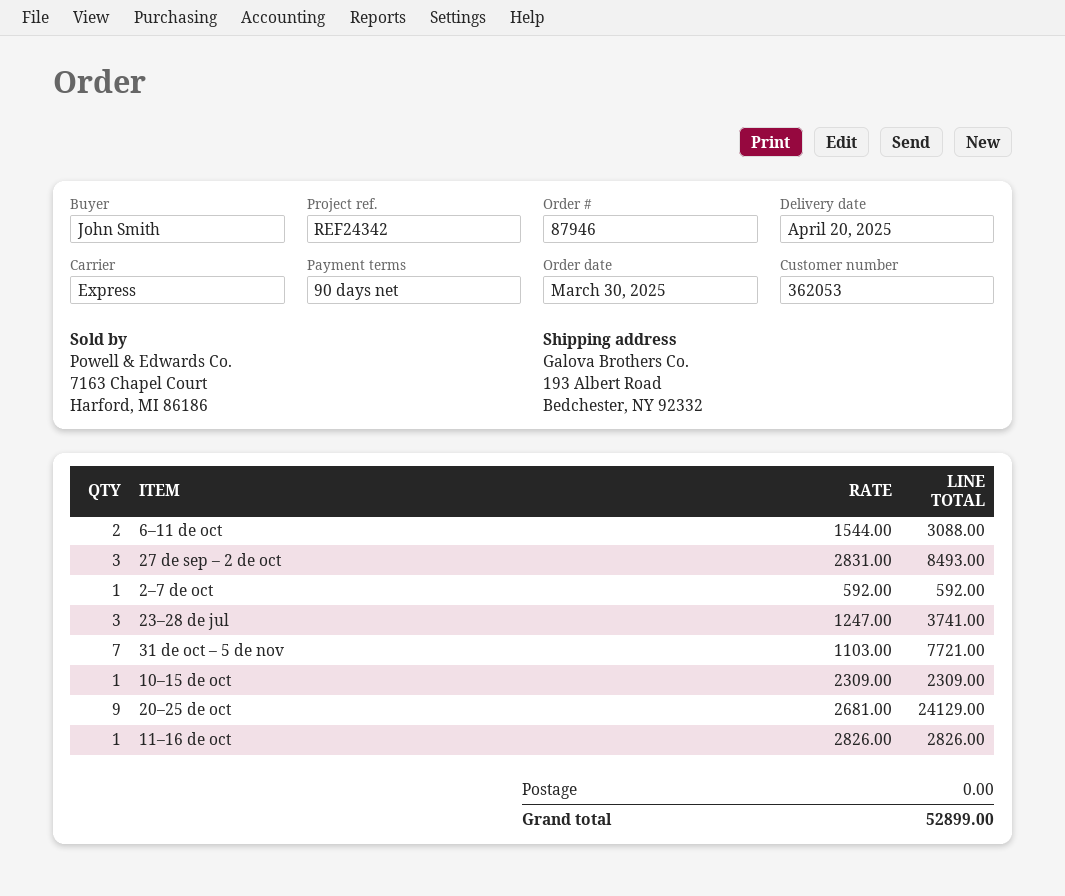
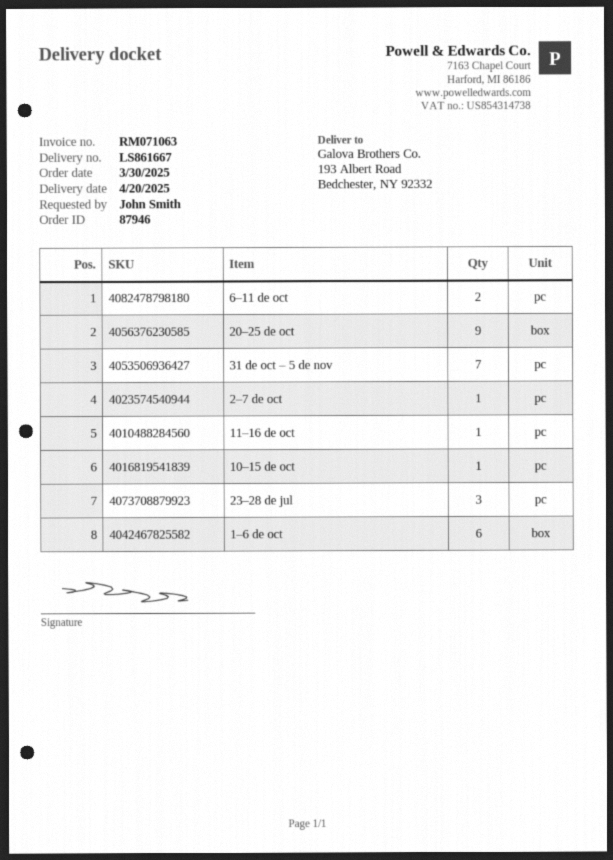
27 de sep – 2 de oct: 3 -> none
1–6 de oct: none -> 6

